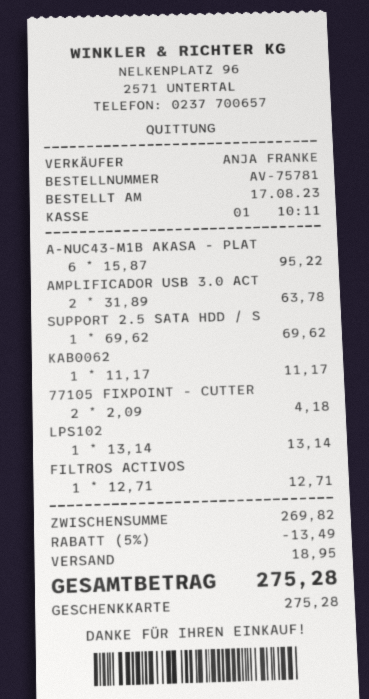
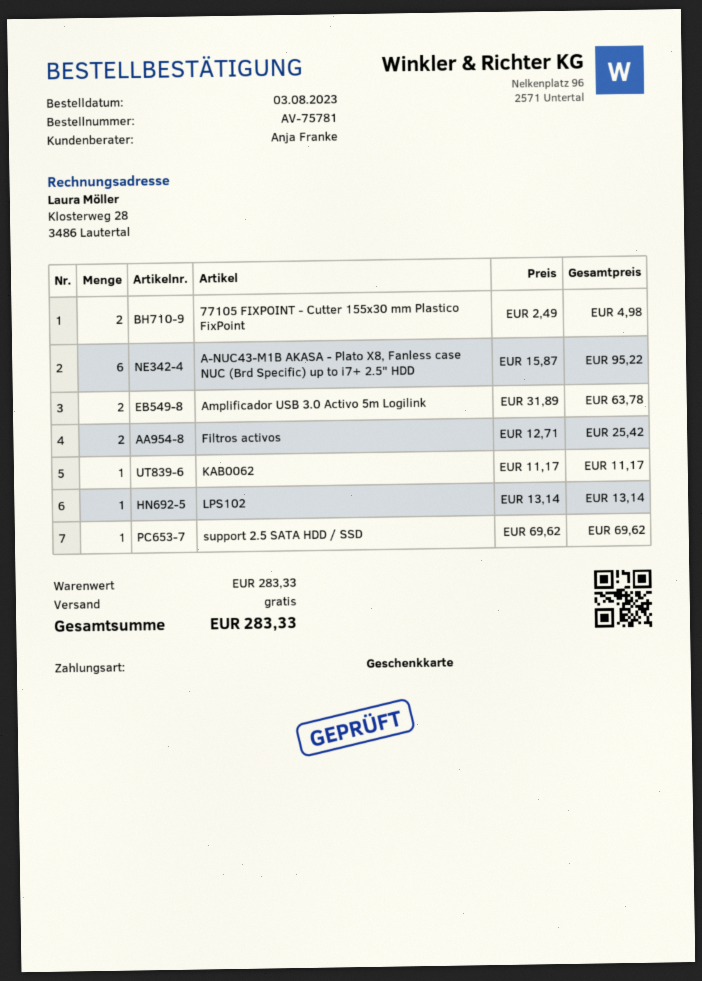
order date: 2023-08-17 -> 2023-08-03
77105 FIXPOINT - CUTTER: 2 x 2.09 = 4.18 -> 2 x 2.49 = 4.98
FILTROS ACTIVOS: 1 x 12.71 = 12.71 -> 2 x 12.71 = 25.42
subtotal: 269.82 -> 283.33
discount: 5% = 13.49 -> none
shipping: 18.95 -> 0.00
total: 275.28 -> 283.33

